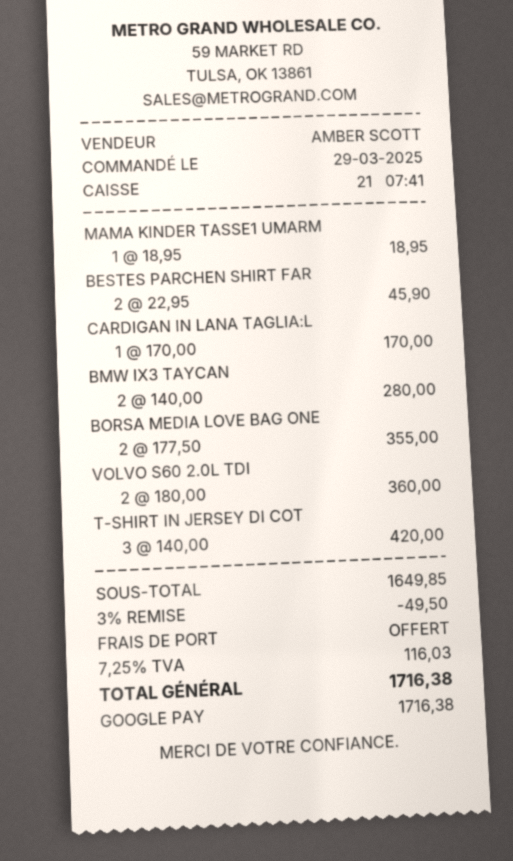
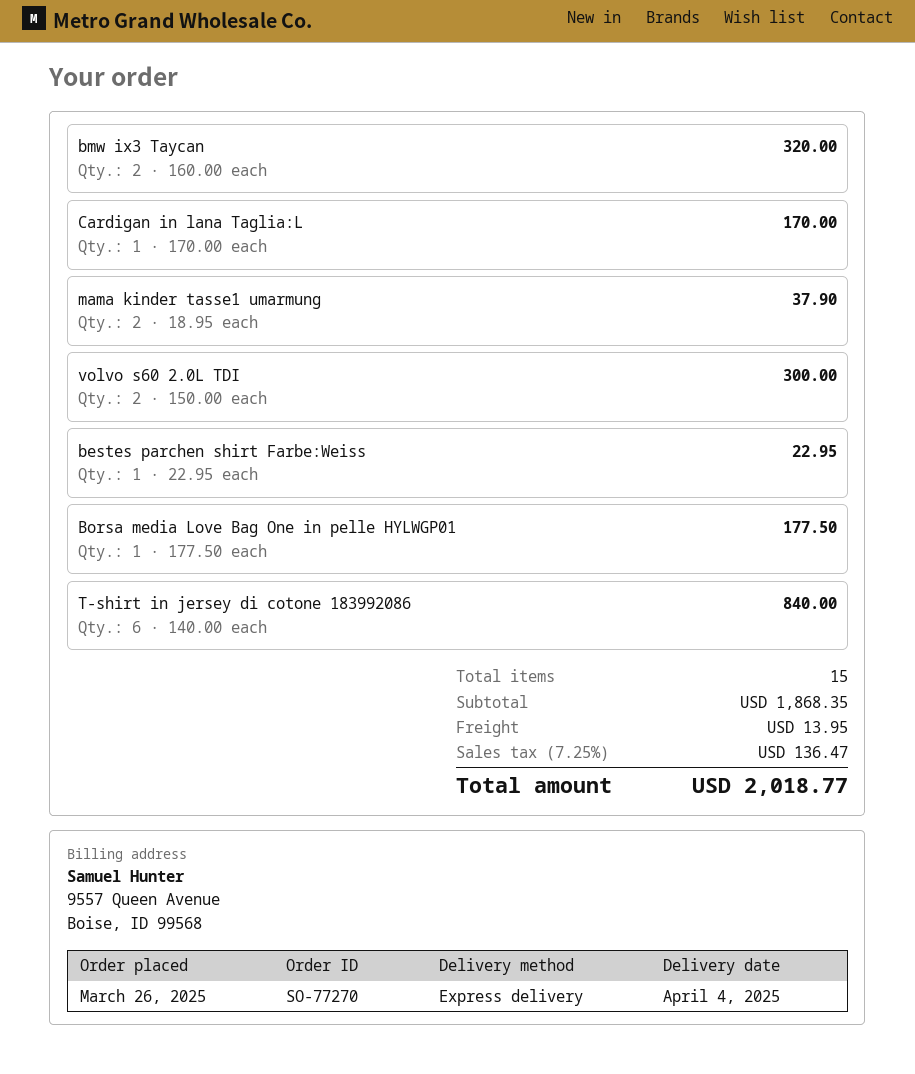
order date: 2025-03-29 -> 2025-03-26
MAMA KINDER TASSE1 UMARM: 1 x 18.95 = 18.95 -> 2 x 18.95 = 37.90
BESTES PARCHEN SHIRT FAR: 2 x 22.95 = 45.90 -> 1 x 22.95 = 22.95
BMW IX3 TAYCAN: 2 x 140.00 = 280.00 -> 2 x 160.00 = 320.00
BORSA MEDIA LOVE BAG ONE: 2 x 177.50 = 355.00 -> 1 x 177.50 = 177.50
VOLVO S60 2.0L TDI: 2 x 180.00 = 360.00 -> 2 x 150.00 = 300.00
T-SHIRT IN JERSEY DI COT: 3 x 140.00 = 420.00 -> 6 x 140.00 = 840.00
subtotal: 1649.85 -> 1868.35
discount: 3% = 49.50 -> none
shipping: 0.00 -> 13.95
tax: 7.25% = 116.03 -> 7.25% = 136.47
total: 1716.38 -> 2018.77

